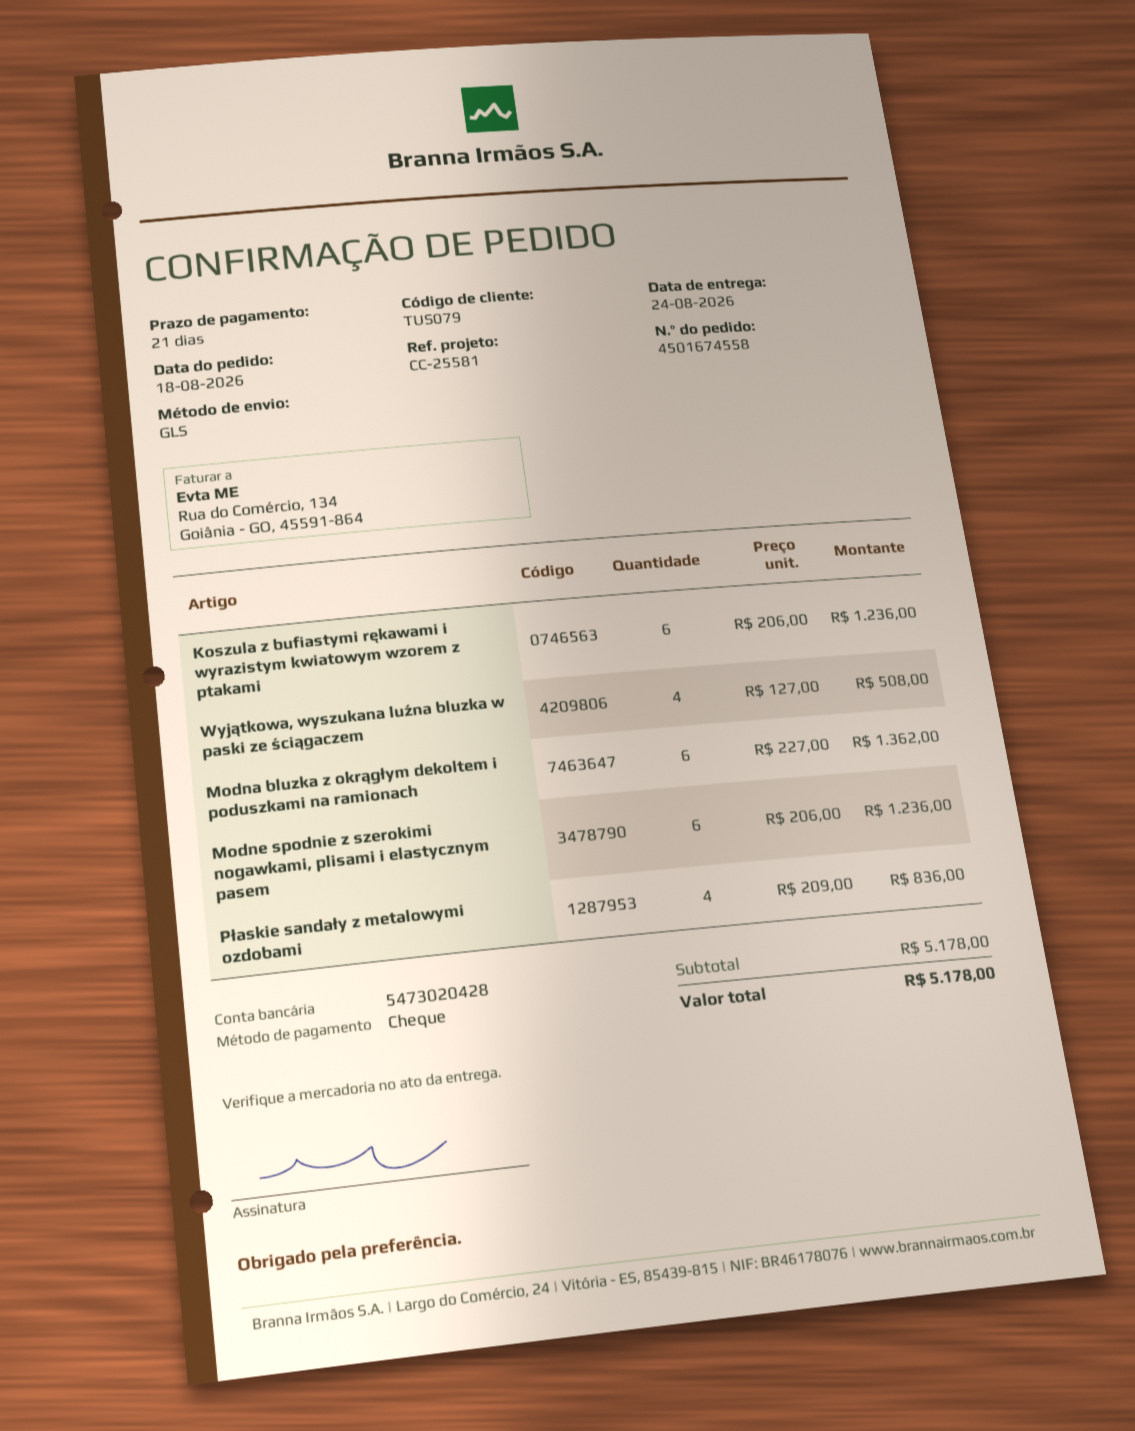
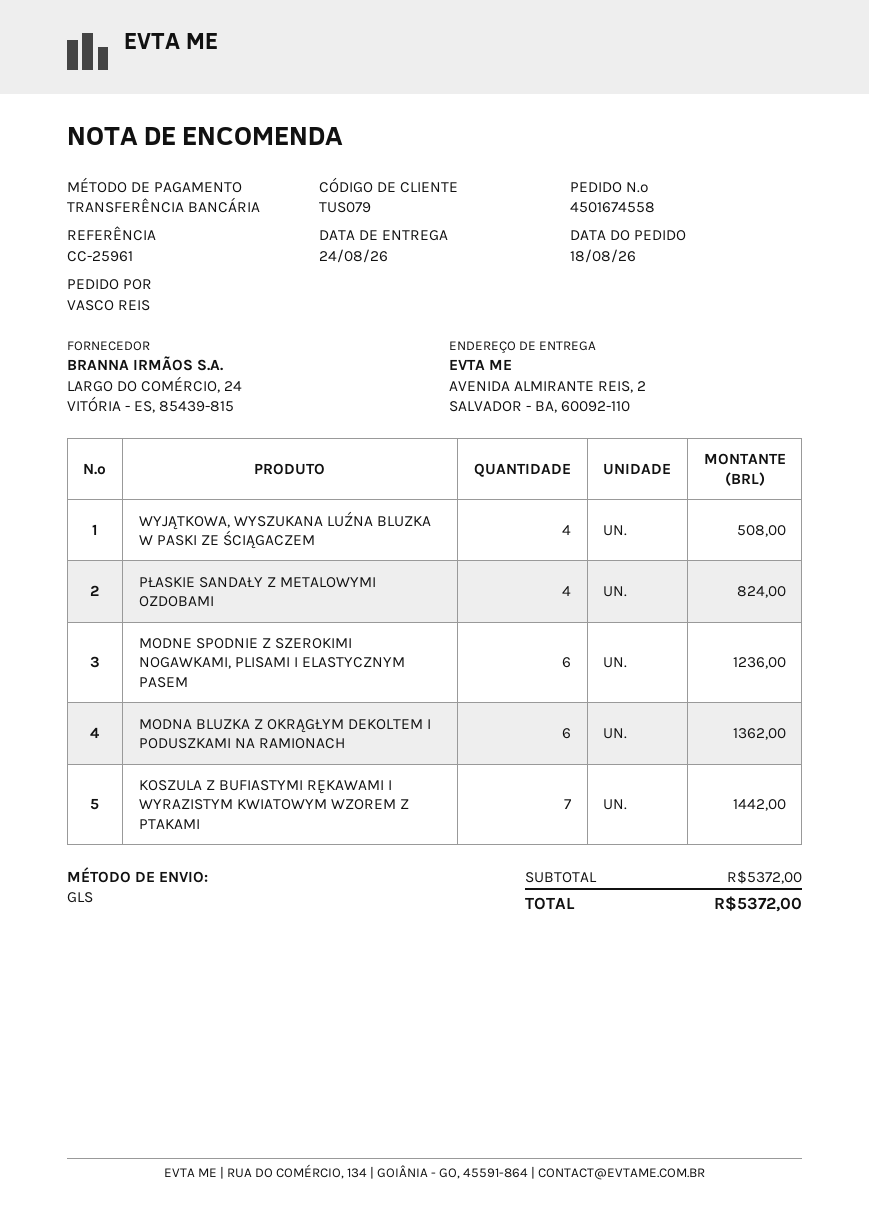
reference: CC-25581 -> CC-25961
payment method: cheque -> bank transfer
Koszula z bufiastymi rękawami i wyrazistym kwiatowym wzorem z ptakami: 6 for 1236.00 -> 7 for 1442.00
Płaskie sandały z metalowymi ozdobami: 4 for 836.00 -> 4 for 824.00
subtotal: 5178.00 -> 5372.00
total: 5178.00 -> 5372.00

